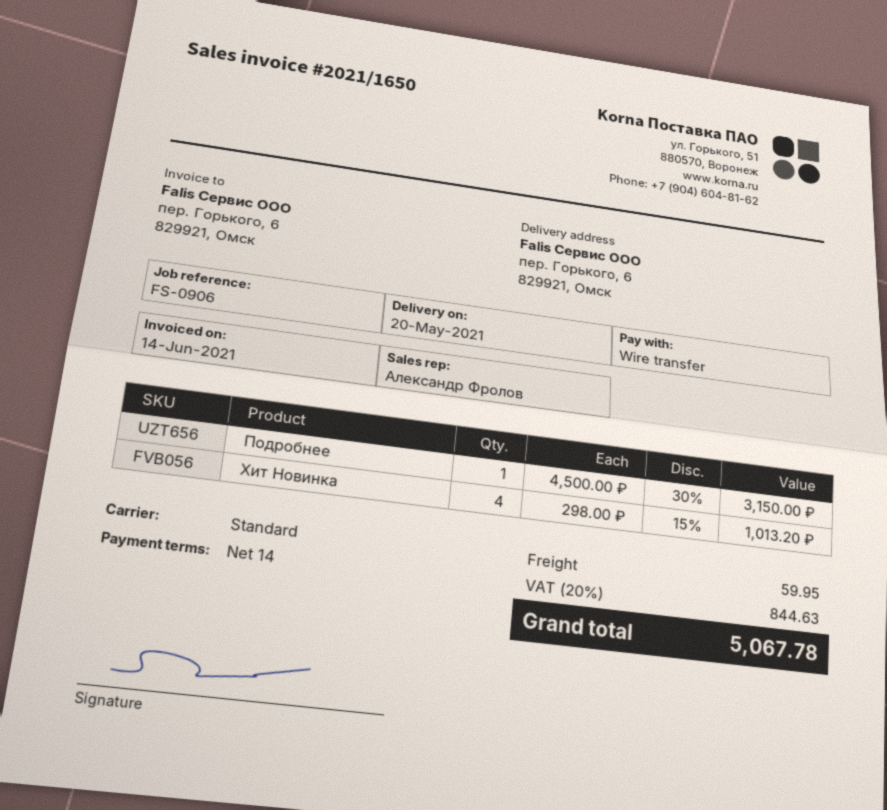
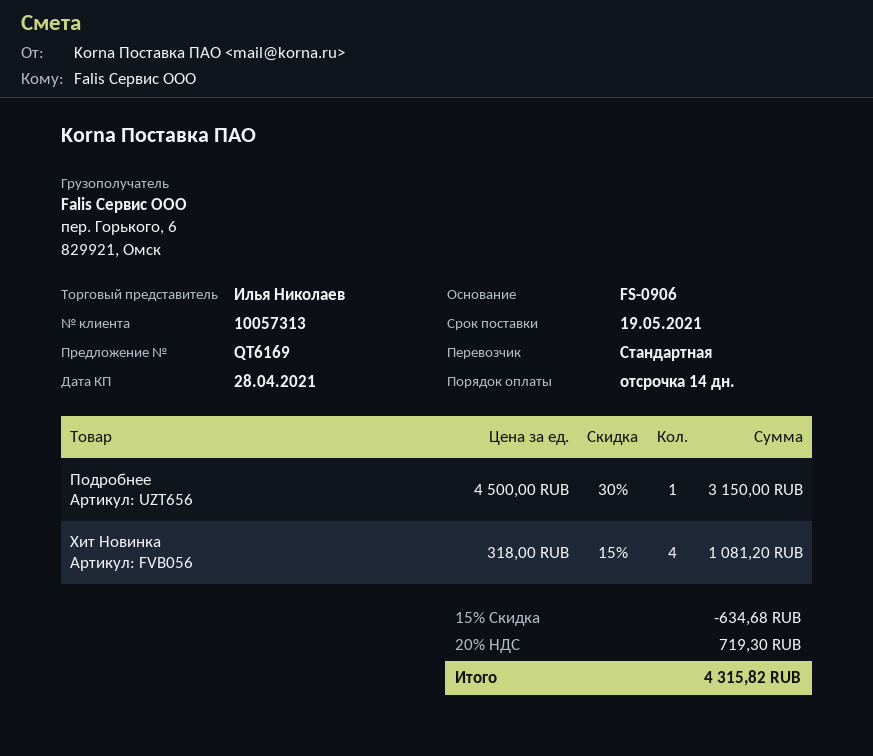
delivery date: 2021-05-20 -> 2021-05-19
sales rep: Александр Фролов -> Илья Николаев
Хит Новинка: 4 x 298.00 - 15% = 1013.20 -> 4 x 318.00 - 15% = 1081.20
discount: none -> 15% = 634.68
shipping: 59.95 -> none
tax: 20% = 844.63 -> 20% = 719.30
total: 5067.78 -> 4315.82

